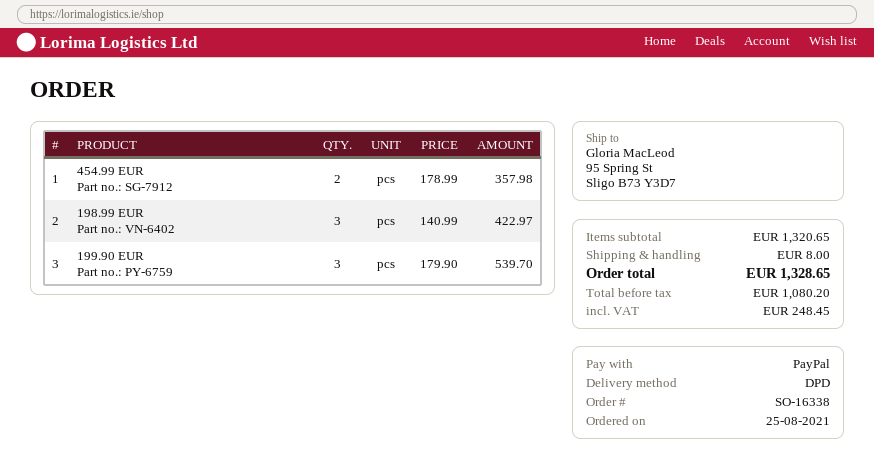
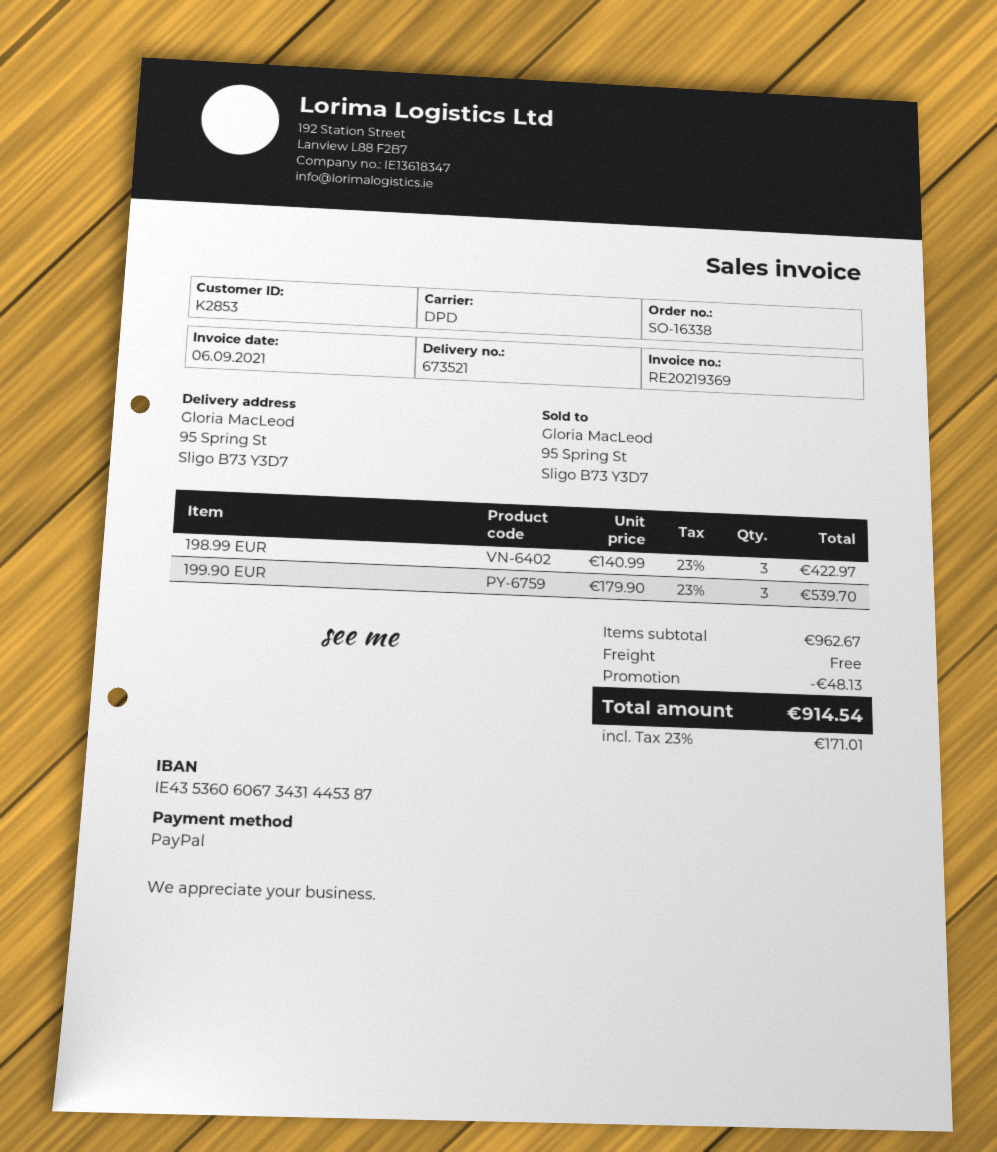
454.99 EUR: 2 x 178.99 = 357.98 -> none
subtotal: 1320.65 -> 962.67
discount: none -> 48.13
shipping: 8.00 -> 0.00
tax: 248.45 -> 171.01
total: 1328.65 -> 914.54

